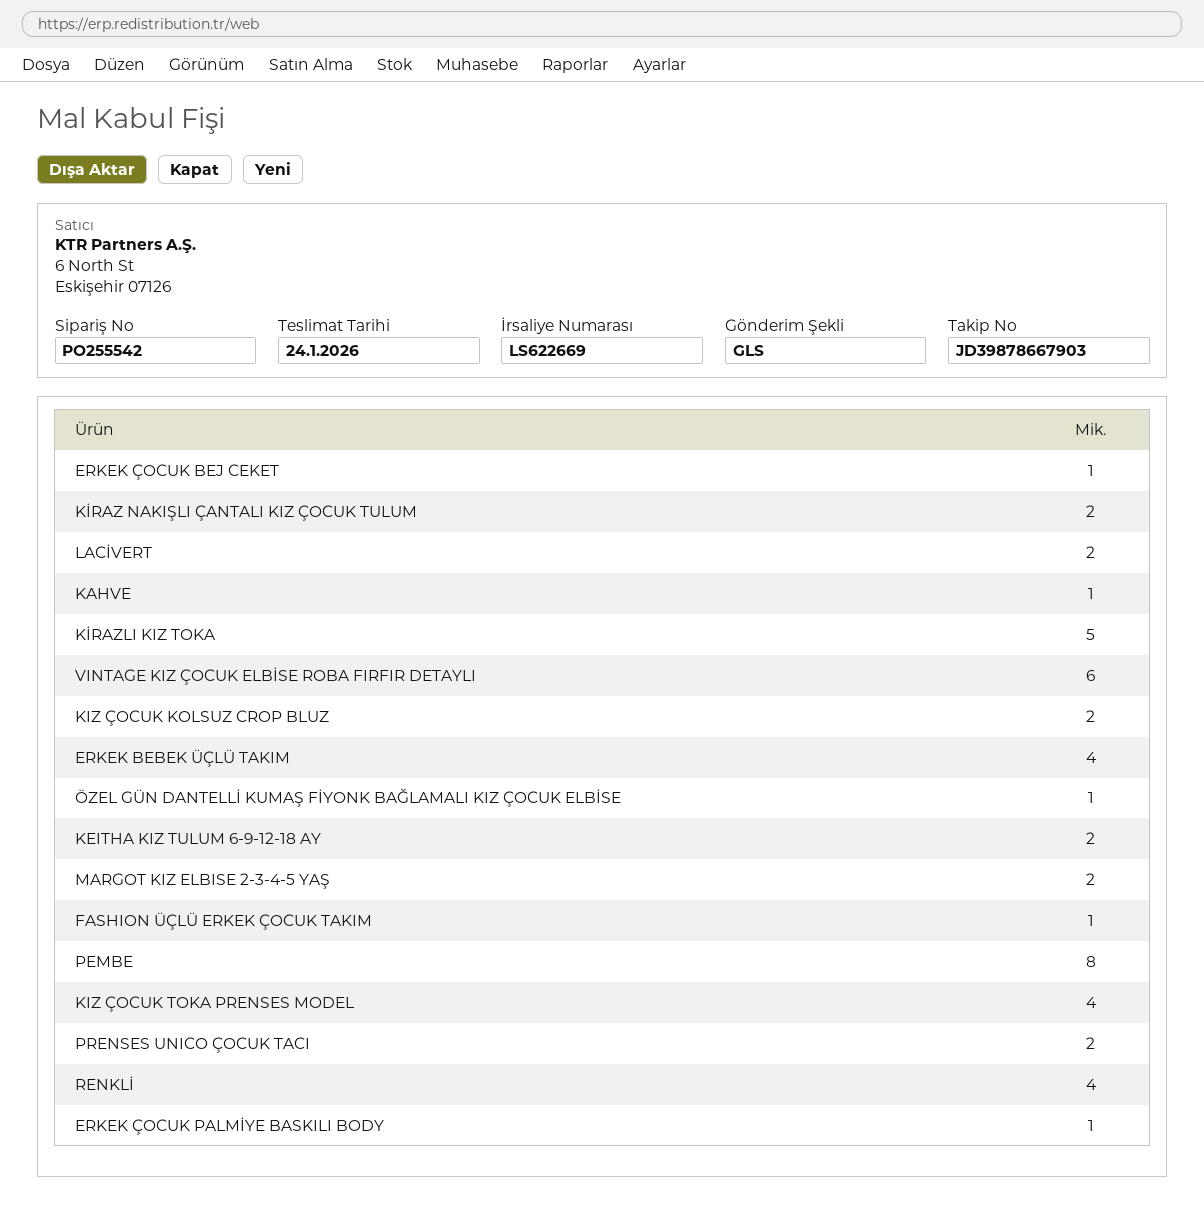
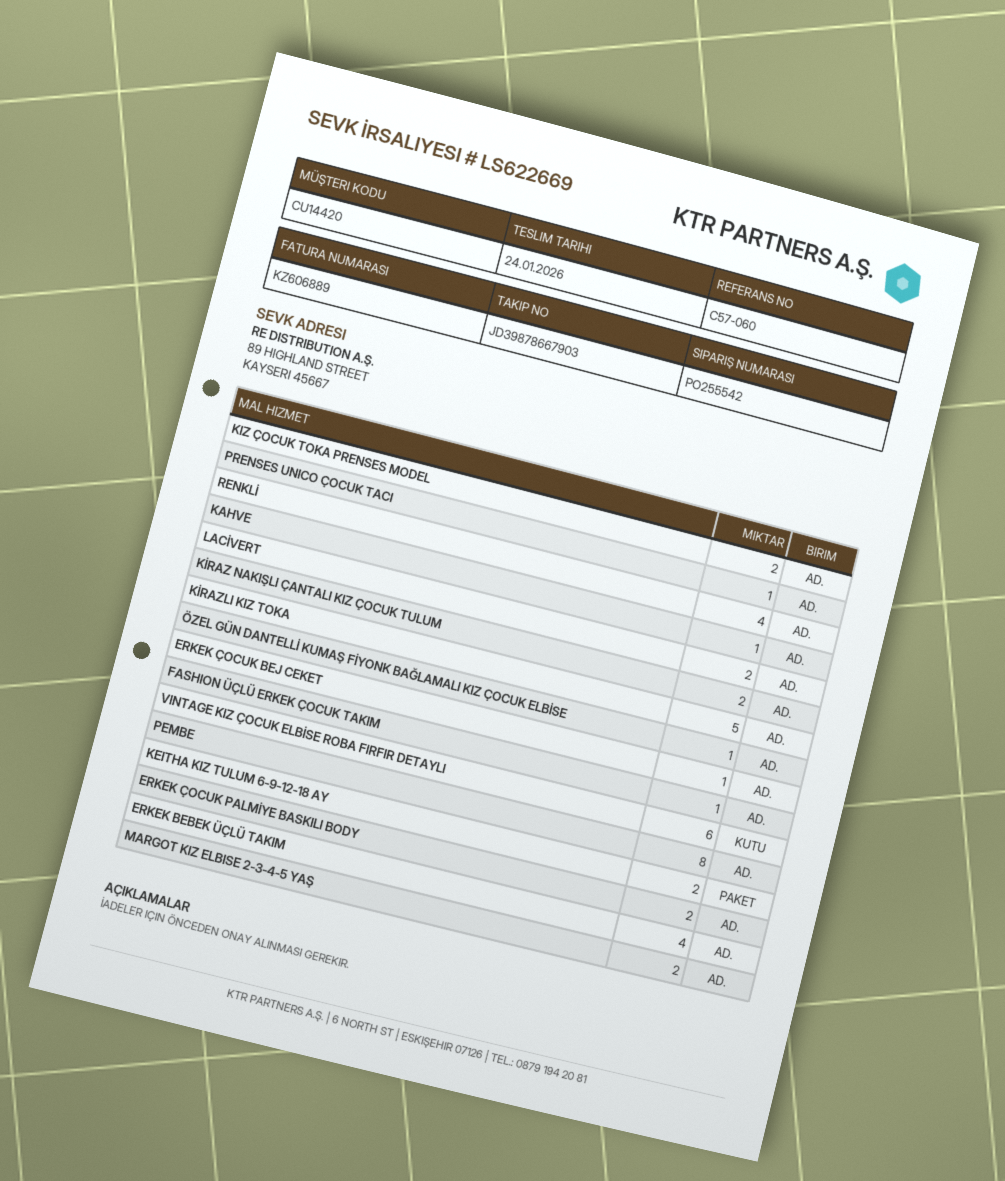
KIZ ÇOCUK KOLSUZ CROP BLUZ: 2 -> none
KIZ ÇOCUK TOKA PRENSES MODEL: 4 -> 2
PRENSES UNICO ÇOCUK TACI: 2 -> 1
ERKEK ÇOCUK PALMİYE BASKILI BODY: 1 -> 2

